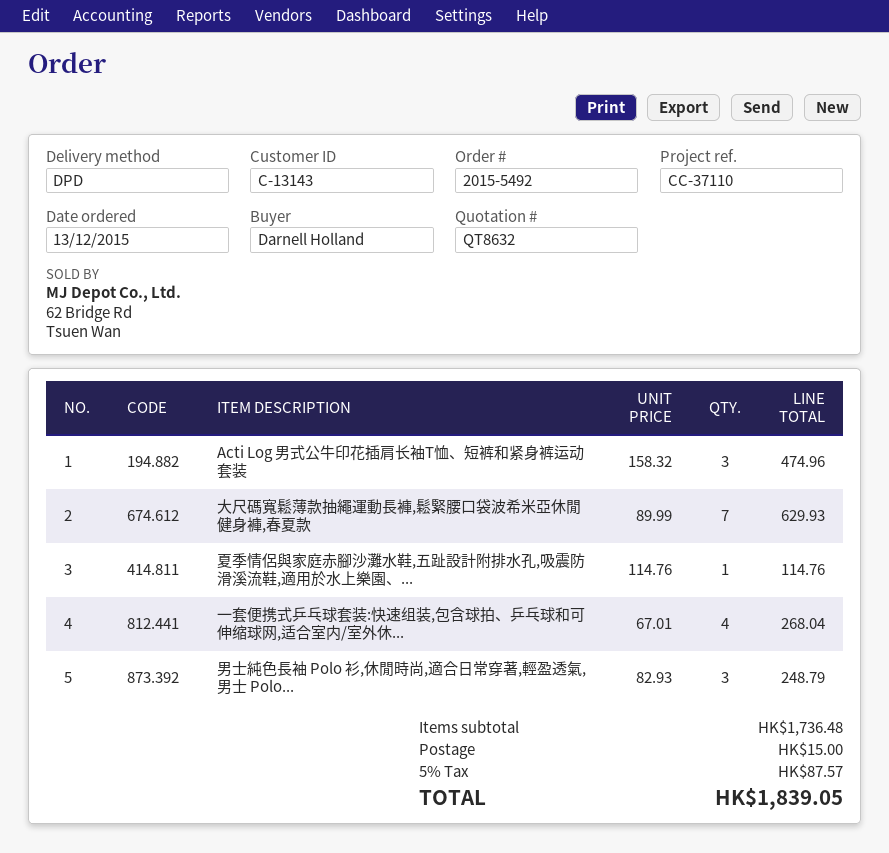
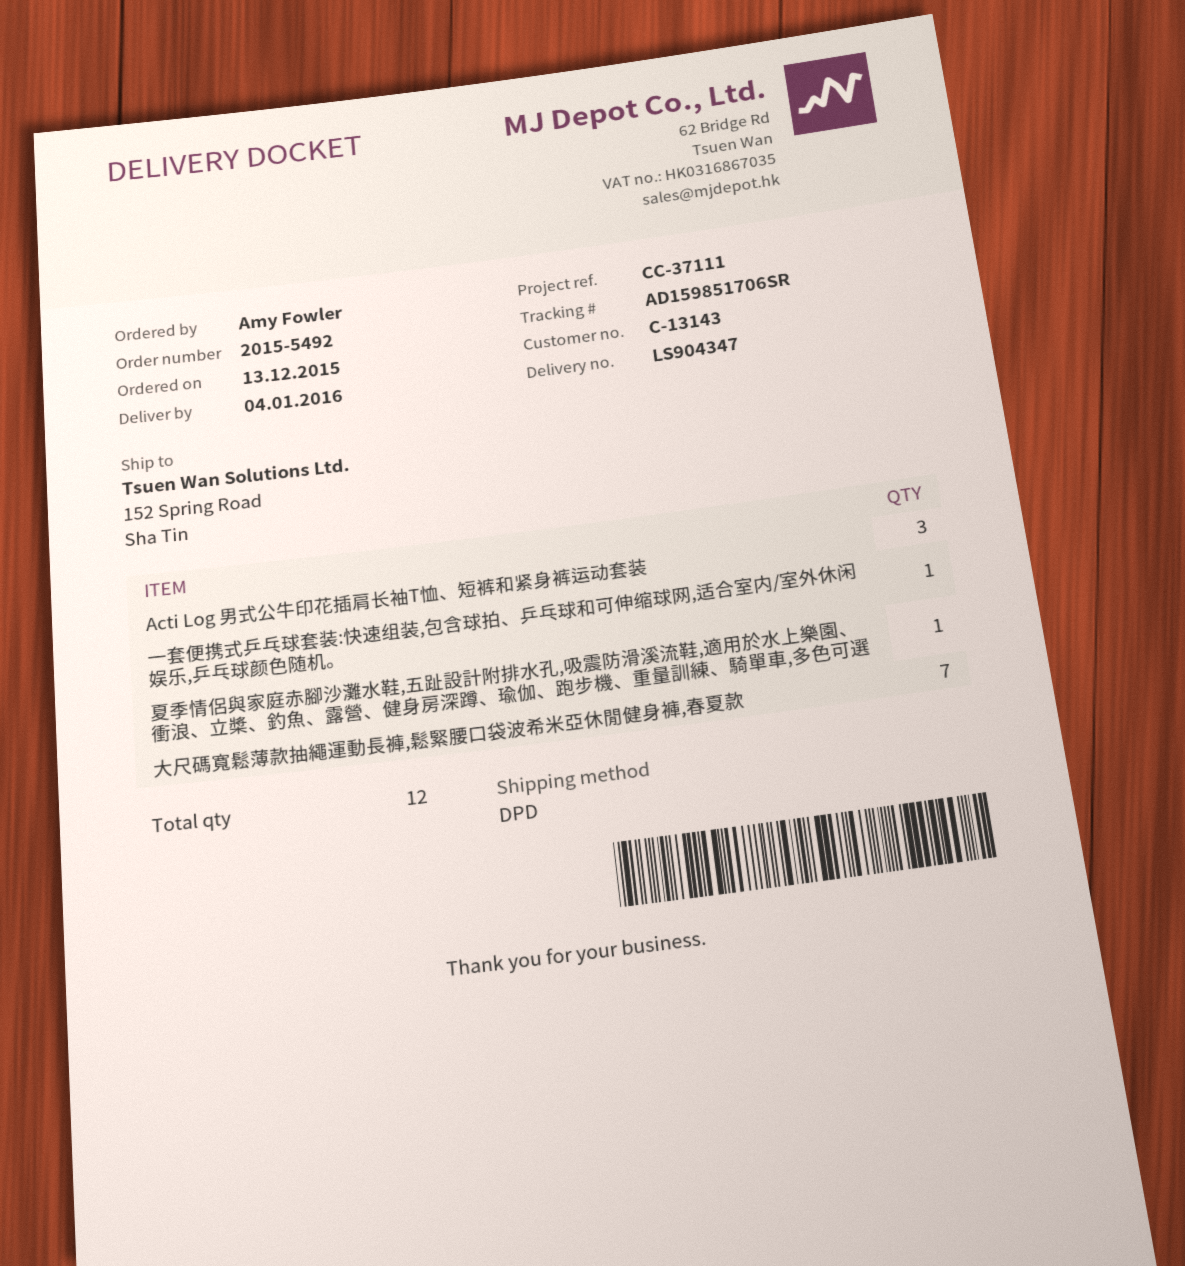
reference: CC-37110 -> CC-37111
ordered by: Darnell Holland -> Amy Fowler
一套便携式乒乓球套装:快速组装,包含球拍、乒乓球和可伸缩球网,适合室内/室外休...: 4 -> 1
男士純色長袖 Polo 衫,休閒時尚,適合日常穿著,輕盈透氣,男士 Polo...: 3 -> none

